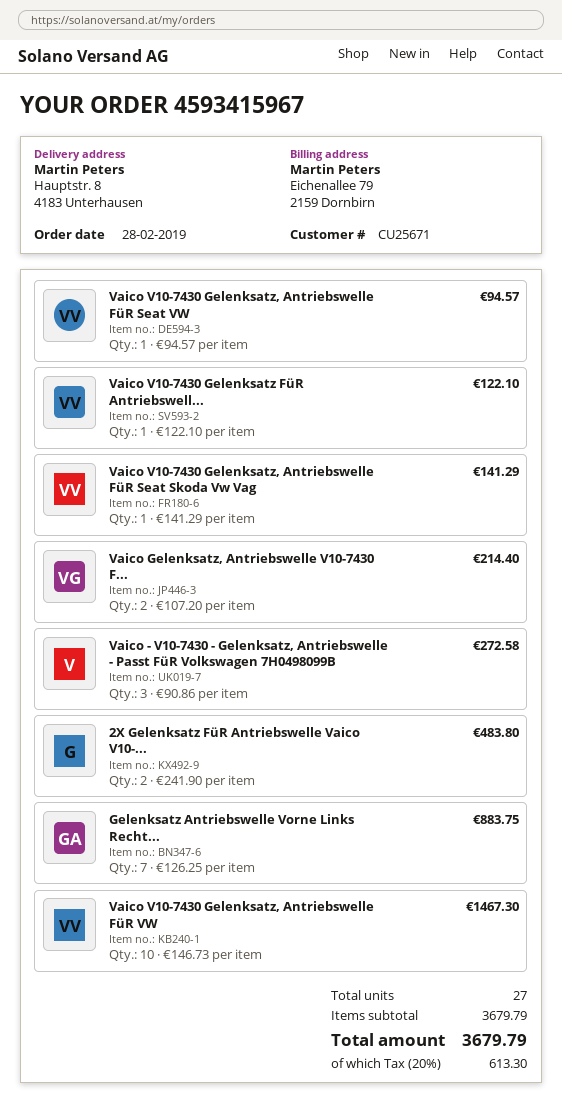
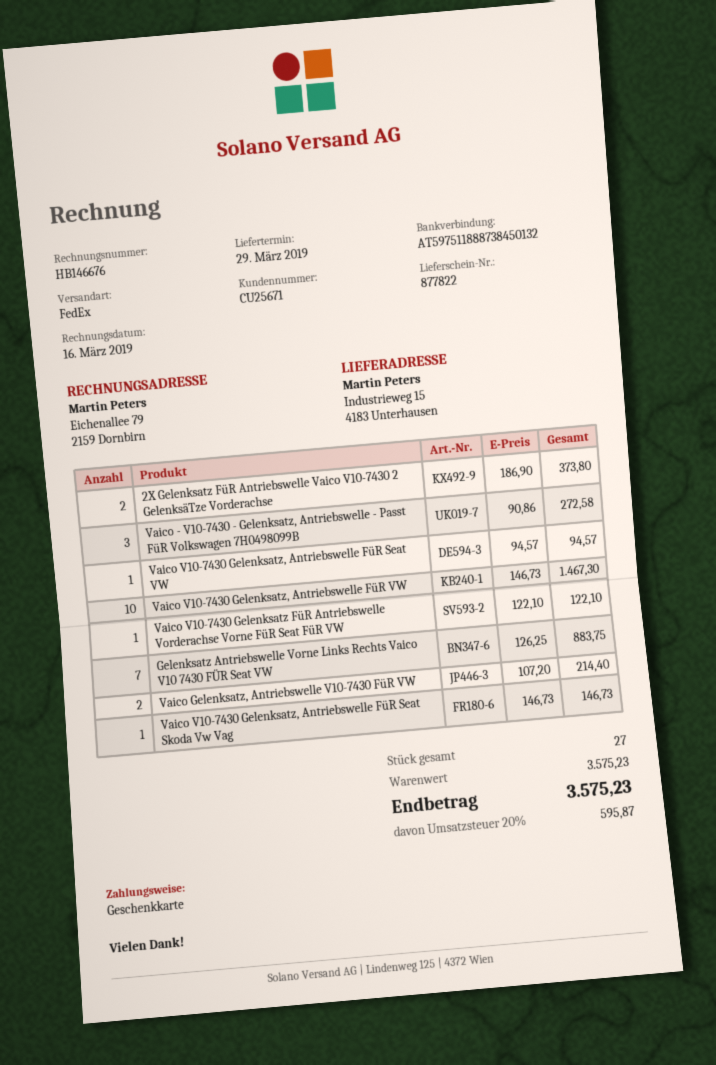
ship to: Hauptstr. 8, 4183 Unterhausen -> Industrieweg 15, 4183 Unterhausen
Vaico V10-7430 Gelenksatz, Antriebswelle FüR Seat Skoda Vw Vag: 1 x 141.29 = 141.29 -> 1 x 146.73 = 146.73
2X Gelenksatz FüR Antriebswelle Vaico V10-...: 2 x 241.90 = 483.80 -> 2 x 186.90 = 373.80
subtotal: 3679.79 -> 3575.23
tax: 20% = 613.30 -> 20% = 595.87
total: 3679.79 -> 3575.23

